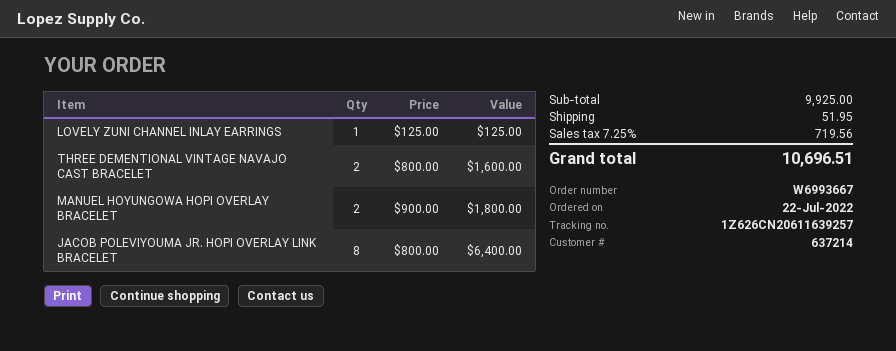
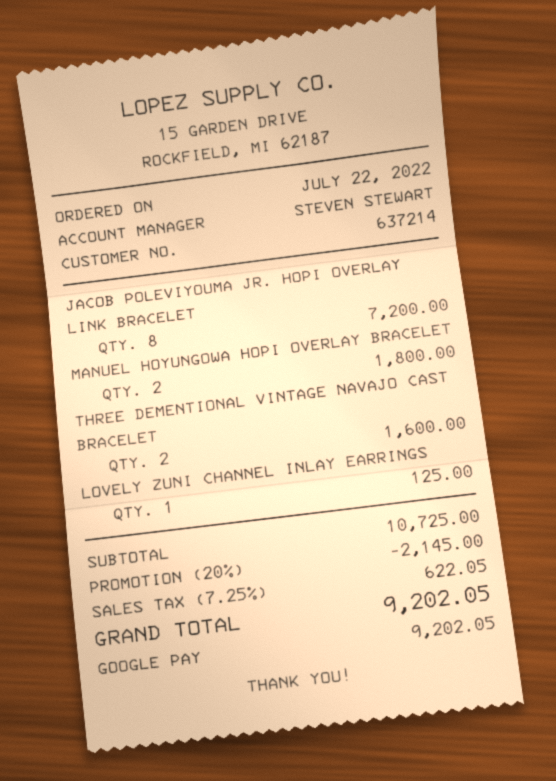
JACOB POLEVIYOUMA JR. HOPI OVERLAY LINK BRACELET: 8 for 6400.00 -> 8 for 7200.00
subtotal: 9925.00 -> 10725.00
discount: none -> 20% = 2145.00
shipping: 51.95 -> none
tax: 7.25% = 719.56 -> 7.25% = 622.05
total: 10696.51 -> 9202.05

